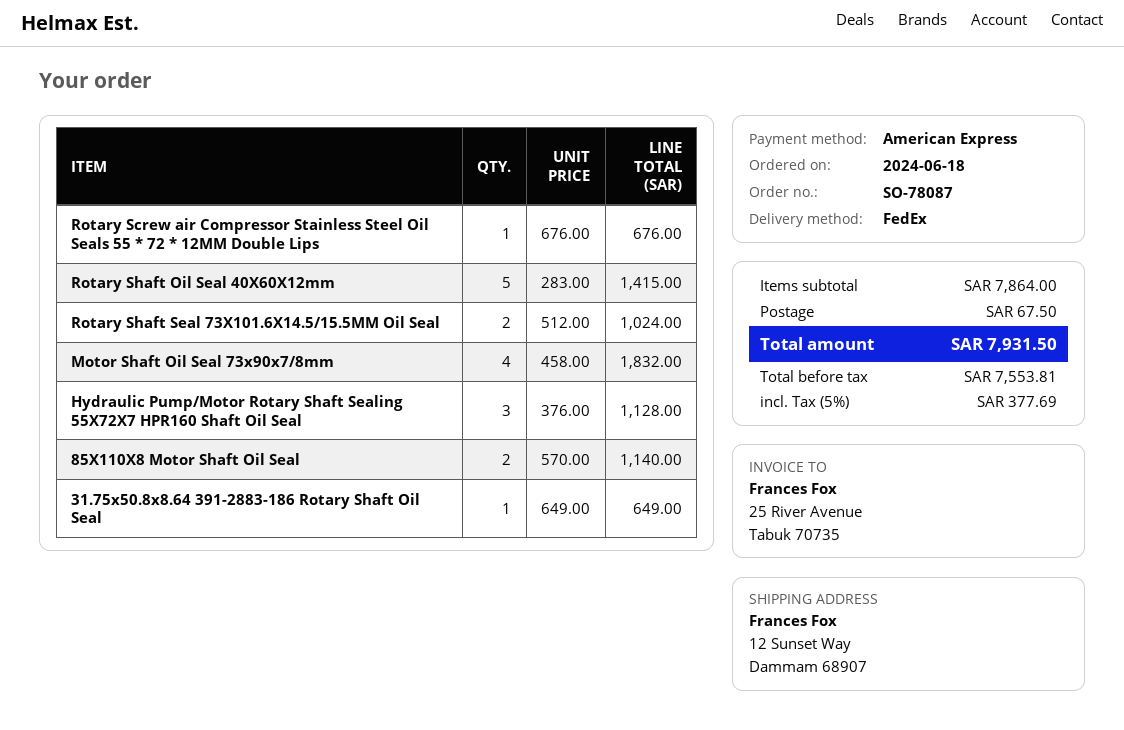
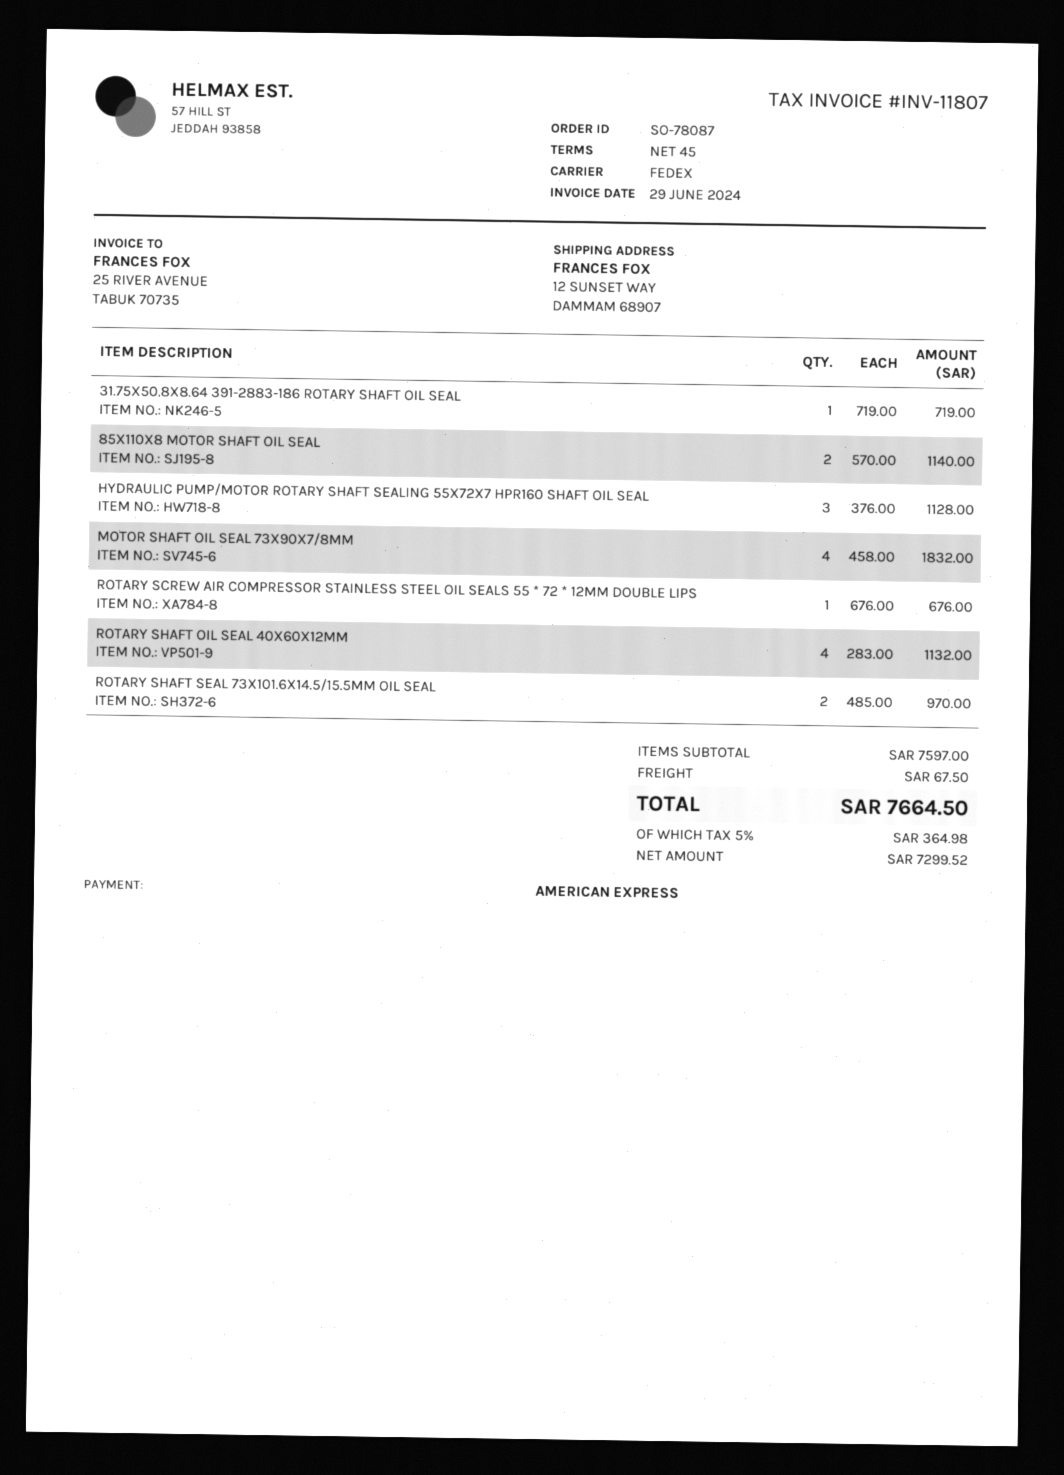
Rotary Shaft Oil Seal 40X60X12mm: 5 x 283.00 = 1415.00 -> 4 x 283.00 = 1132.00
Rotary Shaft Seal 73X101.6X14.5/15.5MM Oil Seal: 2 x 512.00 = 1024.00 -> 2 x 485.00 = 970.00
31.75x50.8x8.64 391-2883-186 Rotary Shaft Oil Seal: 1 x 649.00 = 649.00 -> 1 x 719.00 = 719.00
subtotal: 7864.00 -> 7597.00
net: 7553.81 -> 7299.52
tax: 5% = 377.69 -> 5% = 364.98
total: 7931.50 -> 7664.50

